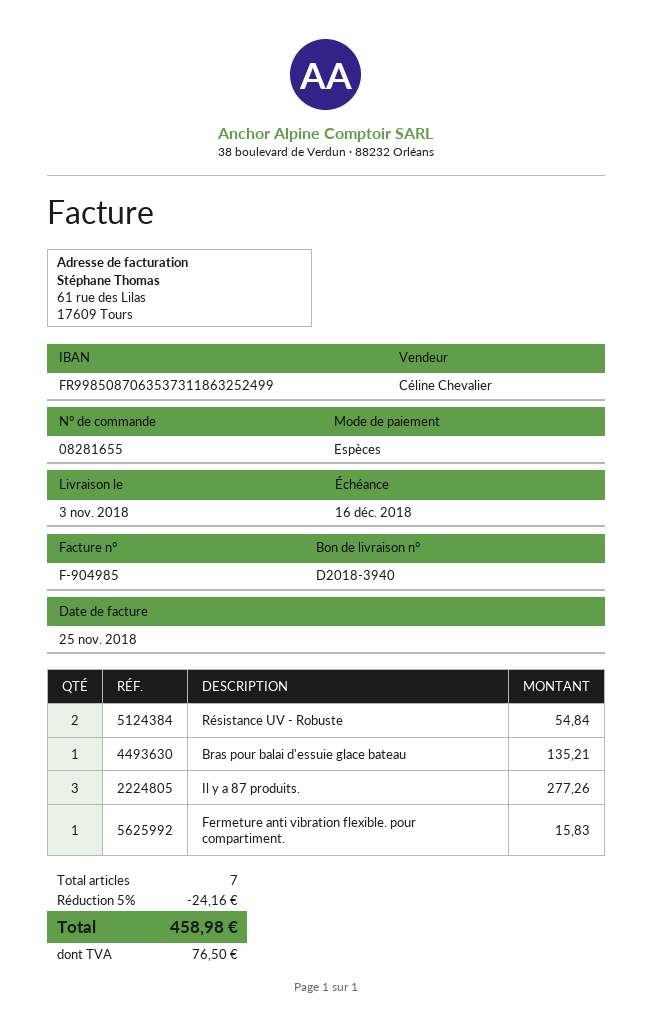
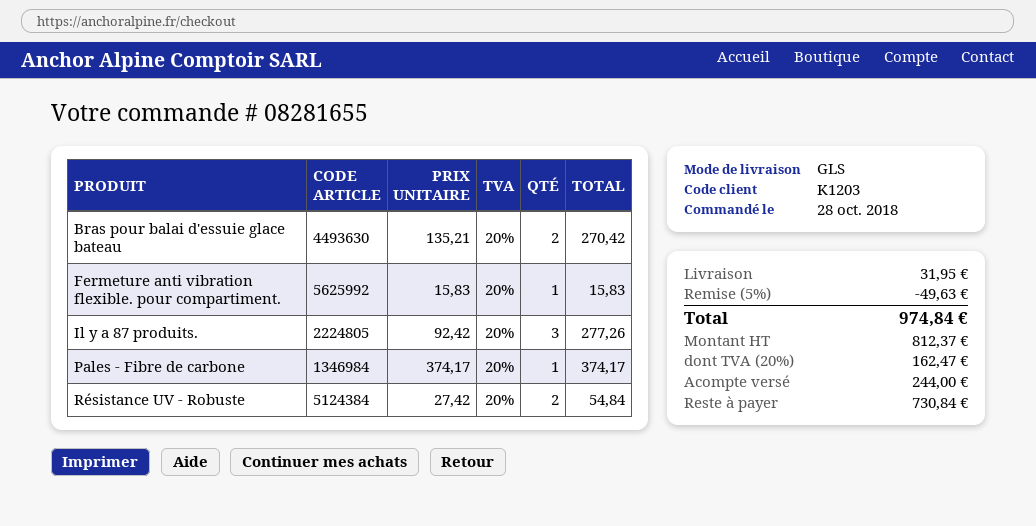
Bras pour balai d'essuie glace bateau: 1 for 135.21 -> 2 for 270.42
Pales - Fibre de carbone: none -> 1 for 374.17
discount: 5% = 24.16 -> 5% = 49.63
shipping: none -> 31.95
tax: 76.50 -> 162.47
total: 458.98 -> 974.84

